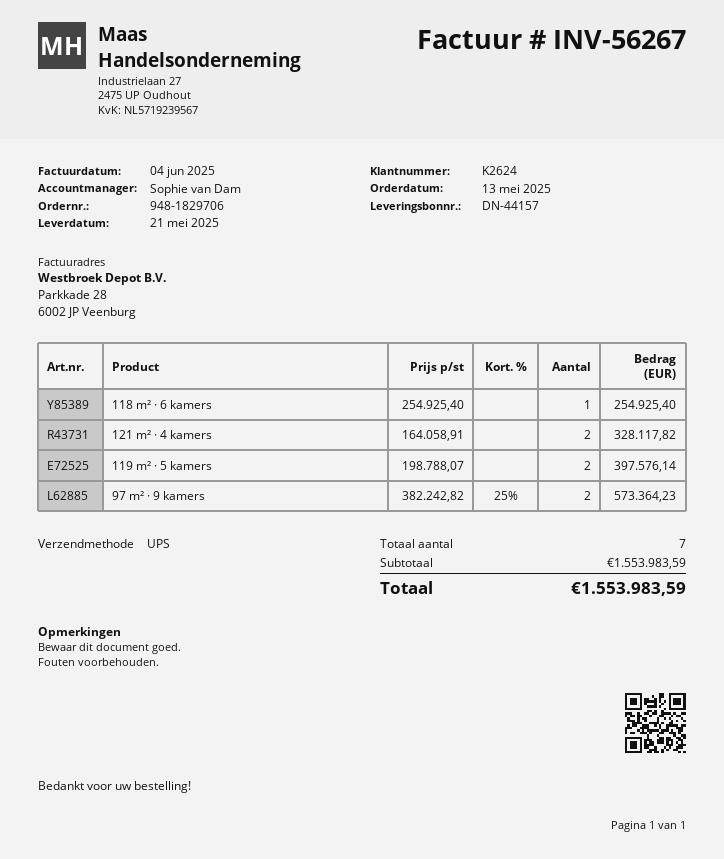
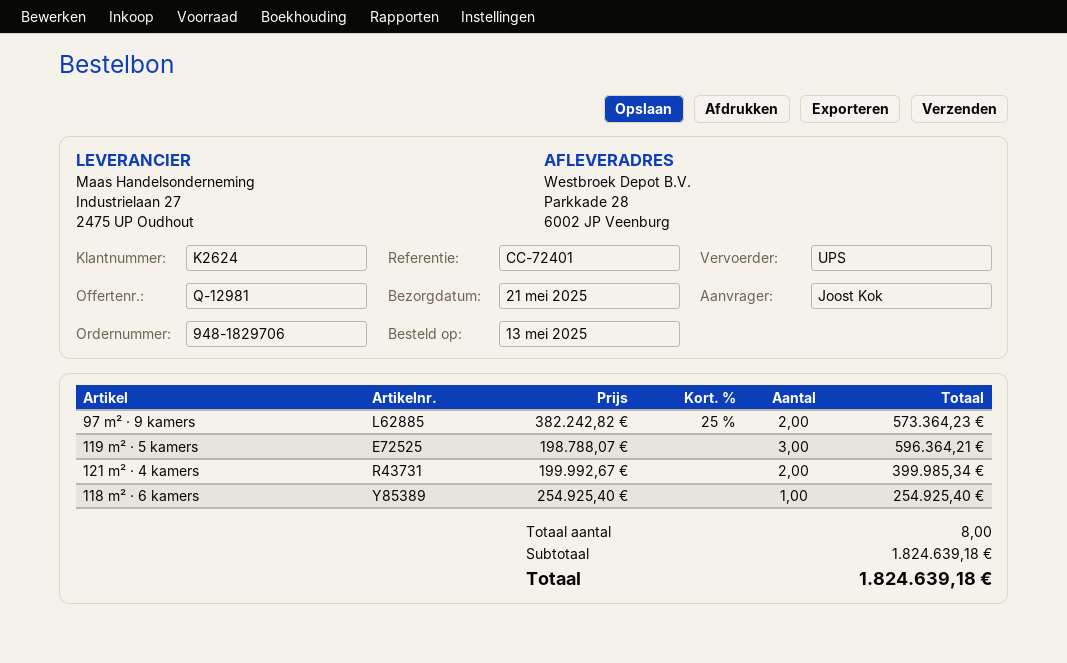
121 m² · 4 kamers: 2 x 164058.91 = 328117.82 -> 2 x 199992.67 = 399985.34
119 m² · 5 kamers: 2 x 198788.07 = 397576.14 -> 3 x 198788.07 = 596364.21
total quantity: 7 -> 8
subtotal: 1553983.59 -> 1824639.18
total: 1553983.59 -> 1824639.18

